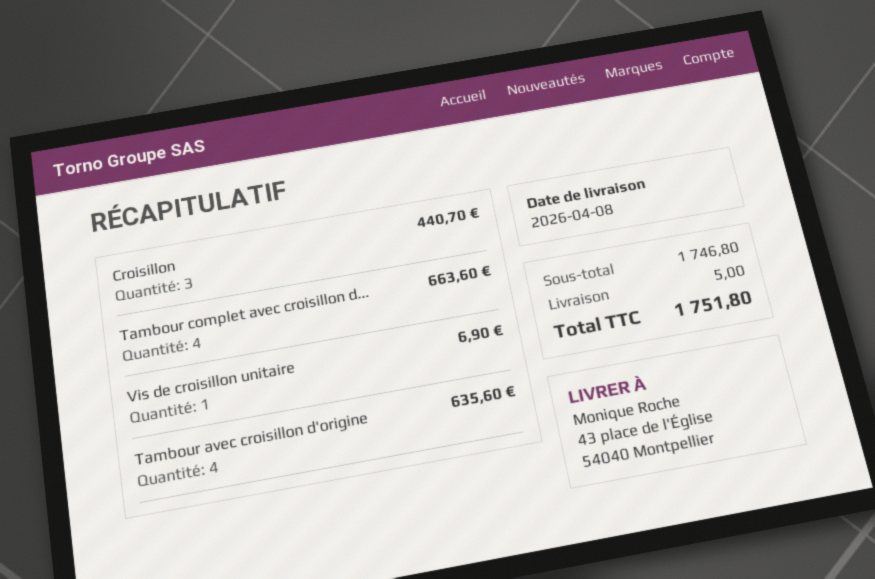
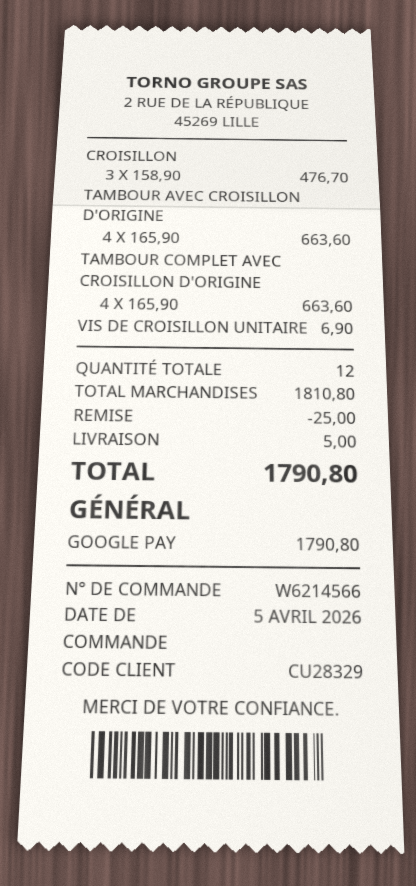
Croisillon: 3 for 440.70 -> 3 for 476.70
Tambour avec croisillon d'origine: 4 for 635.60 -> 4 for 663.60
subtotal: 1746.80 -> 1810.80
discount: none -> 25.00
total: 1751.80 -> 1790.80

